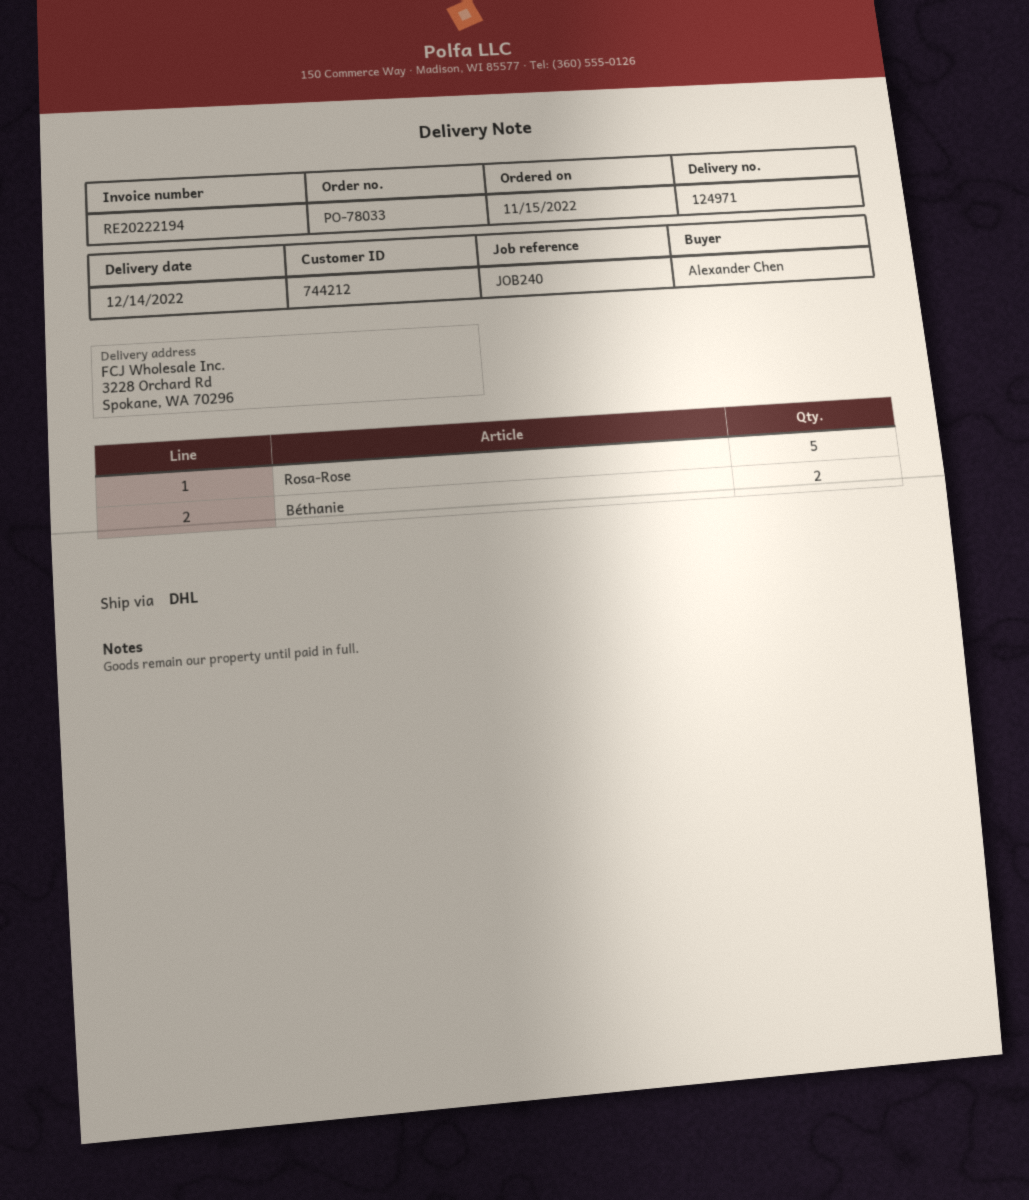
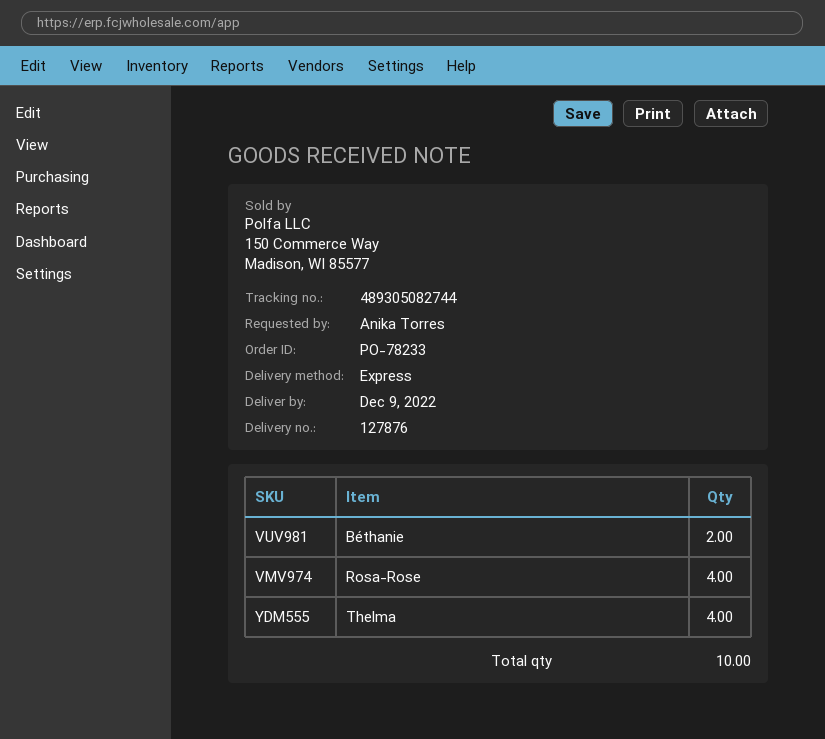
order number: PO-78033 -> PO-78233
delivery note number: 124971 -> 127876
delivery date: 2022-12-14 -> 2022-12-09
ordered by: Alexander Chen -> Anika Torres
shipping method: DHL -> express
Rosa-Rose: 5 -> 4
Thelma: none -> 4

